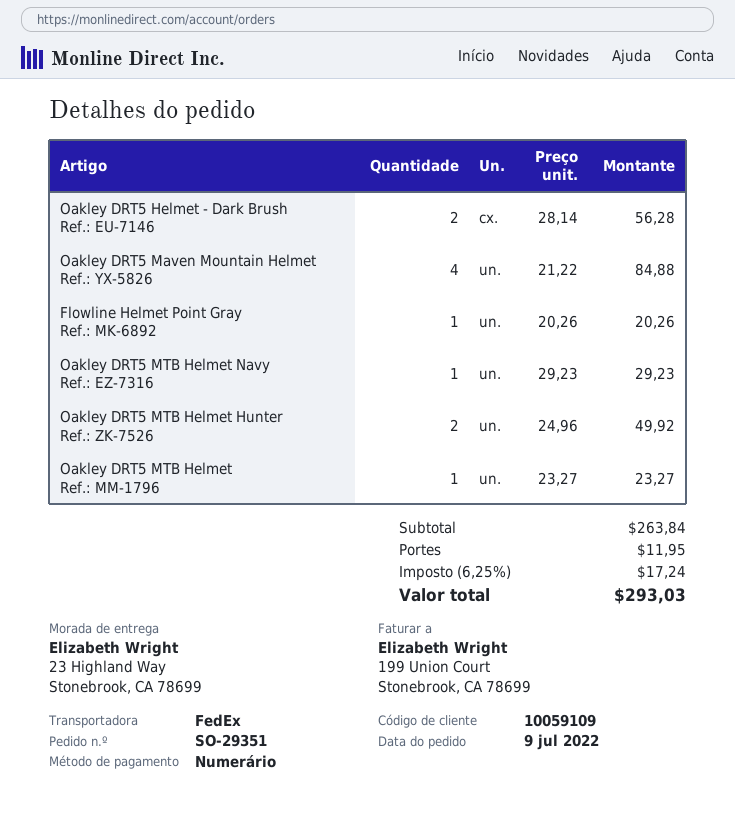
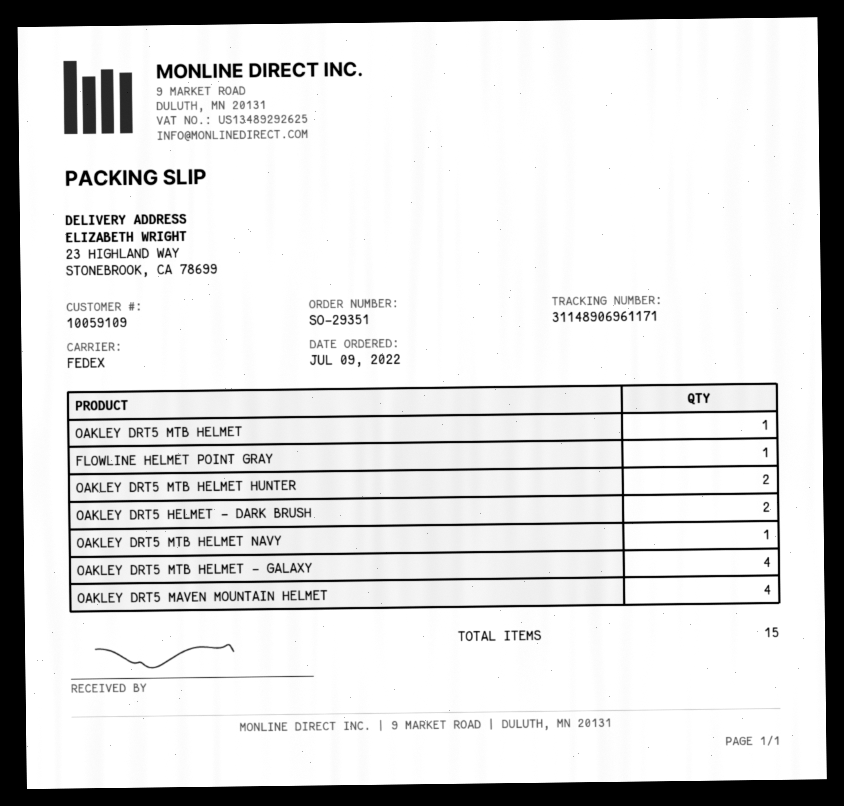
OAKLEY DRT5 MTB HELMET - GALAXY: none -> 4

